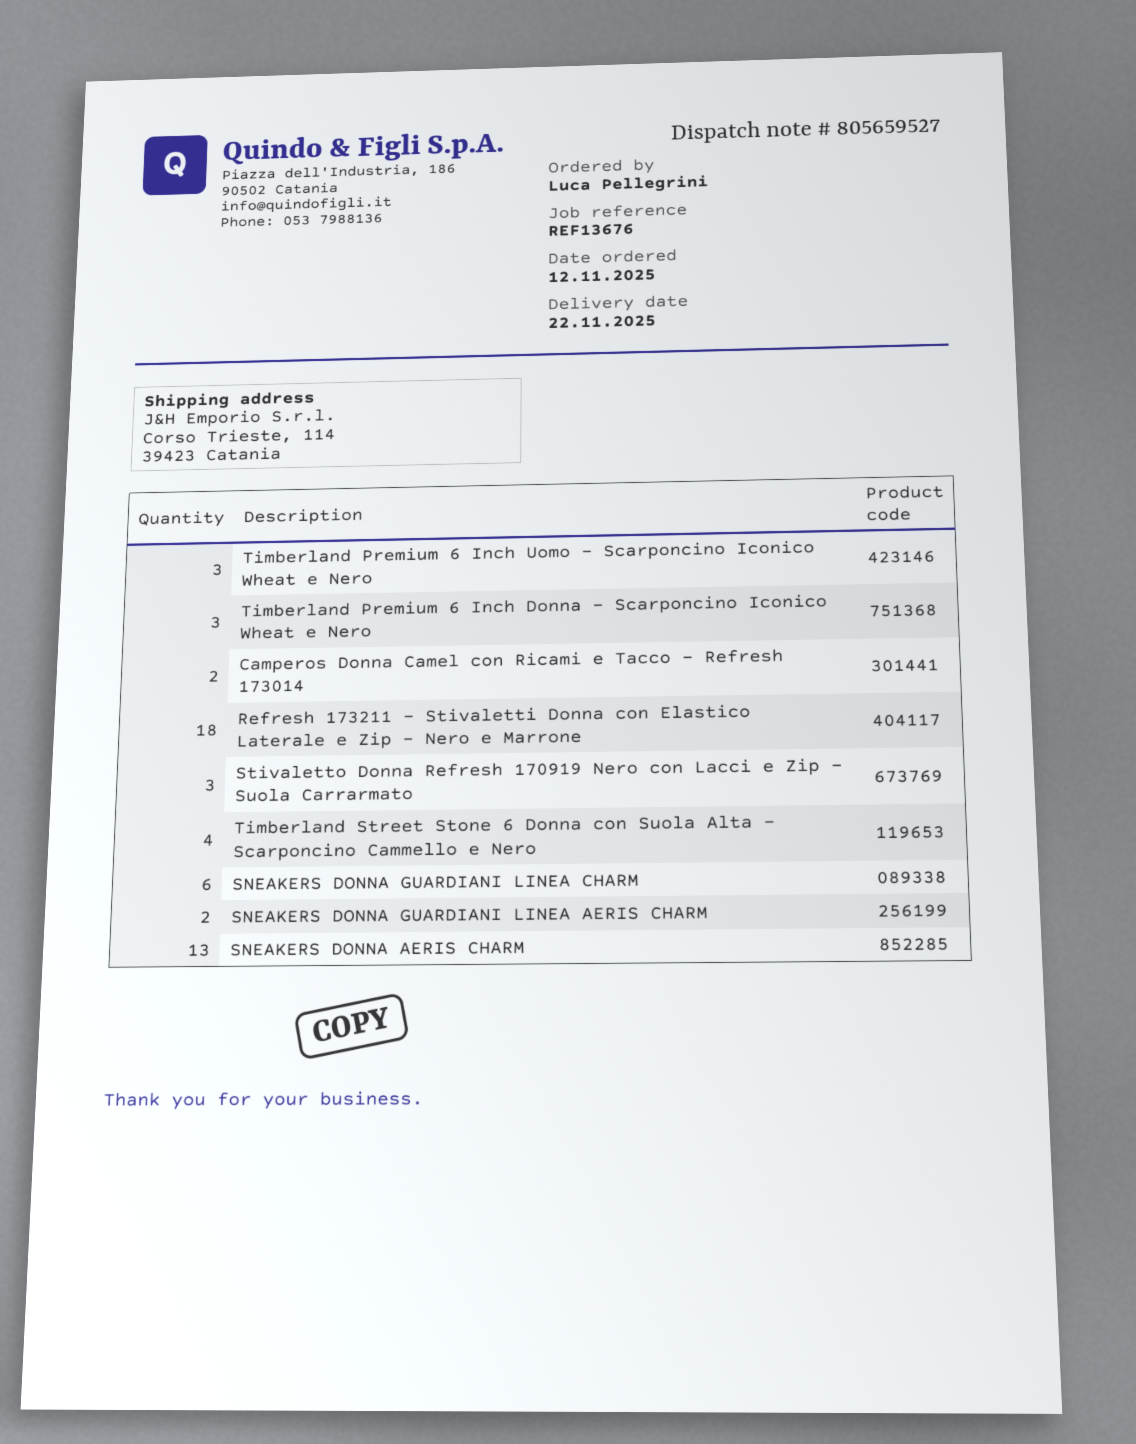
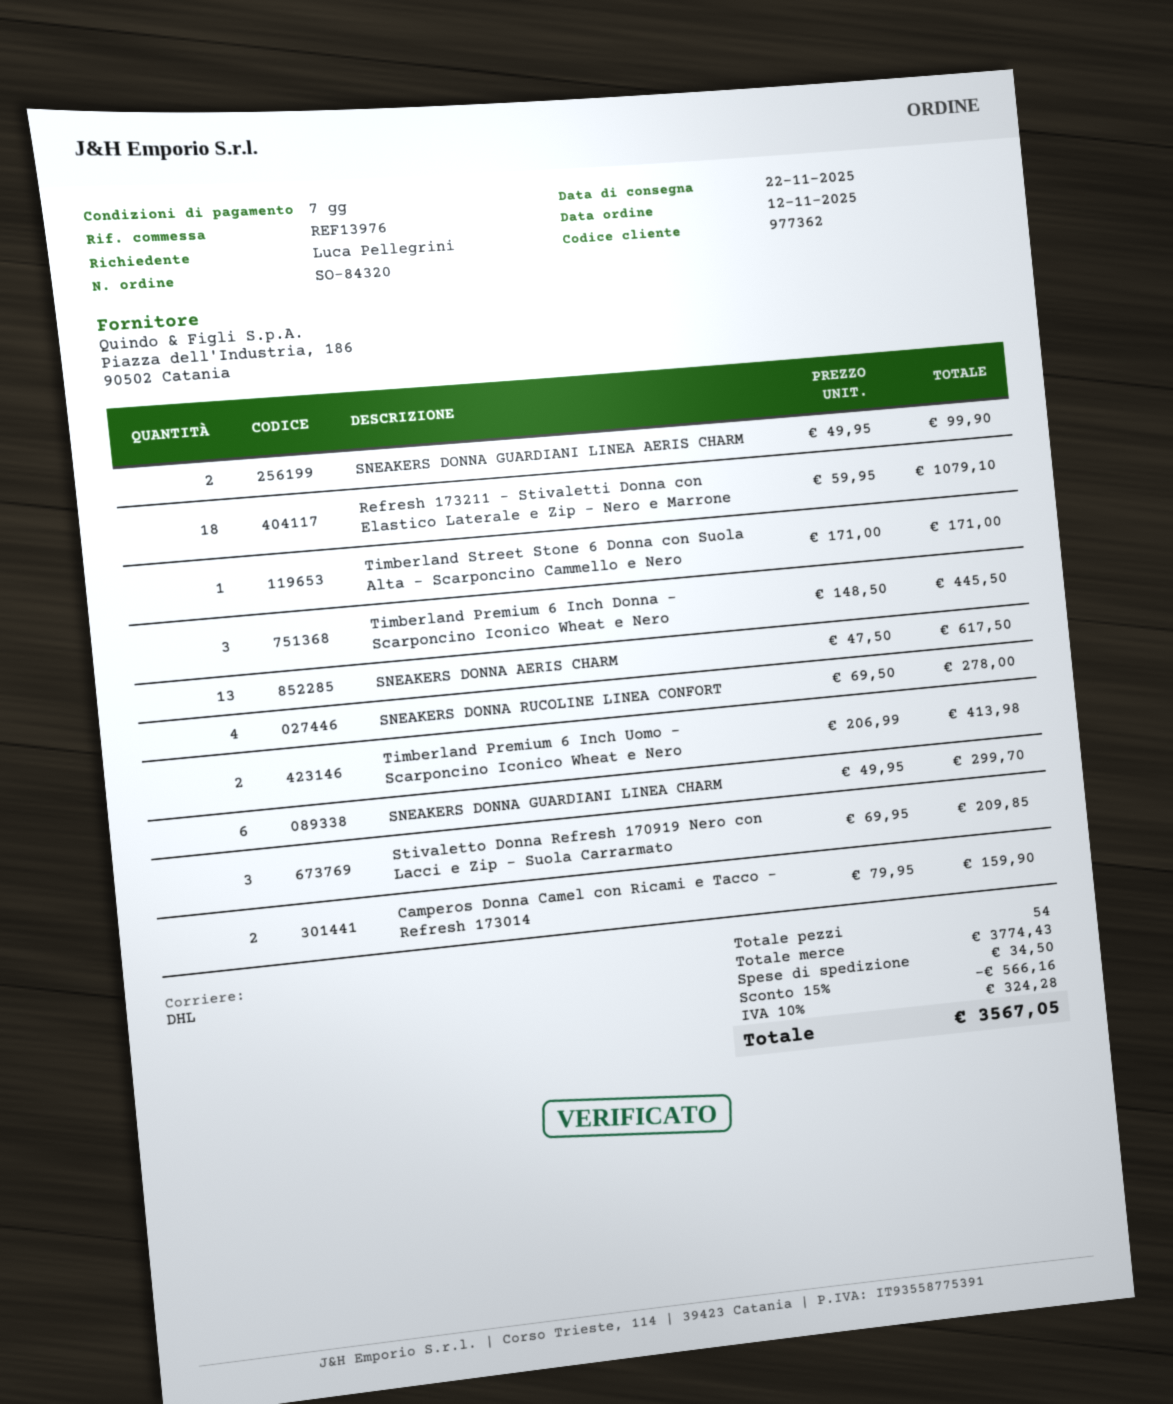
reference: REF13676 -> REF13976
Timberland Premium 6 Inch Uomo – Scarponcino Iconico Wheat e Nero: 3 -> 2
Timberland Street Stone 6 Donna con Suola Alta – Scarponcino Cammello e Nero: 4 -> 1
SNEAKERS DONNA RUCOLINE LINEA CONFORT: none -> 4

